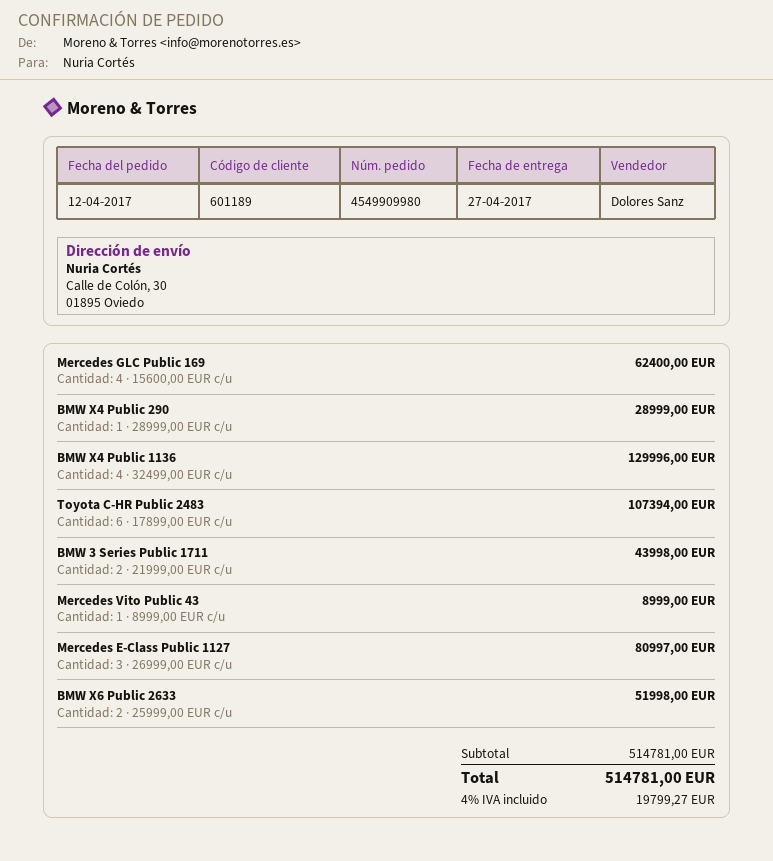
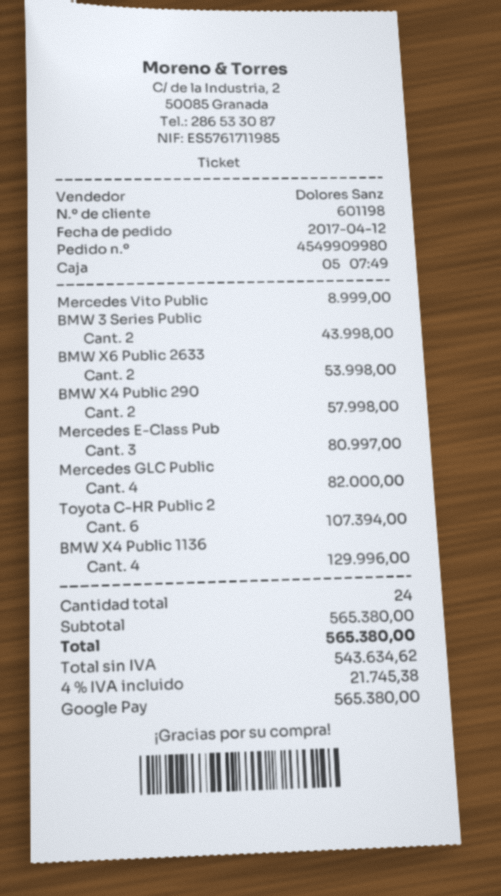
customer number: 601189 -> 601198
Mercedes GLC Public 169: 4 for 62400.00 -> 4 for 82000.00
BMW X4 Public 290: 1 for 28999.00 -> 2 for 57998.00
BMW X6 Public 2633: 2 for 51998.00 -> 2 for 53998.00
subtotal: 514781.00 -> 565380.00
tax: 4% = 19799.27 -> 4% = 21745.38
total: 514781.00 -> 565380.00

